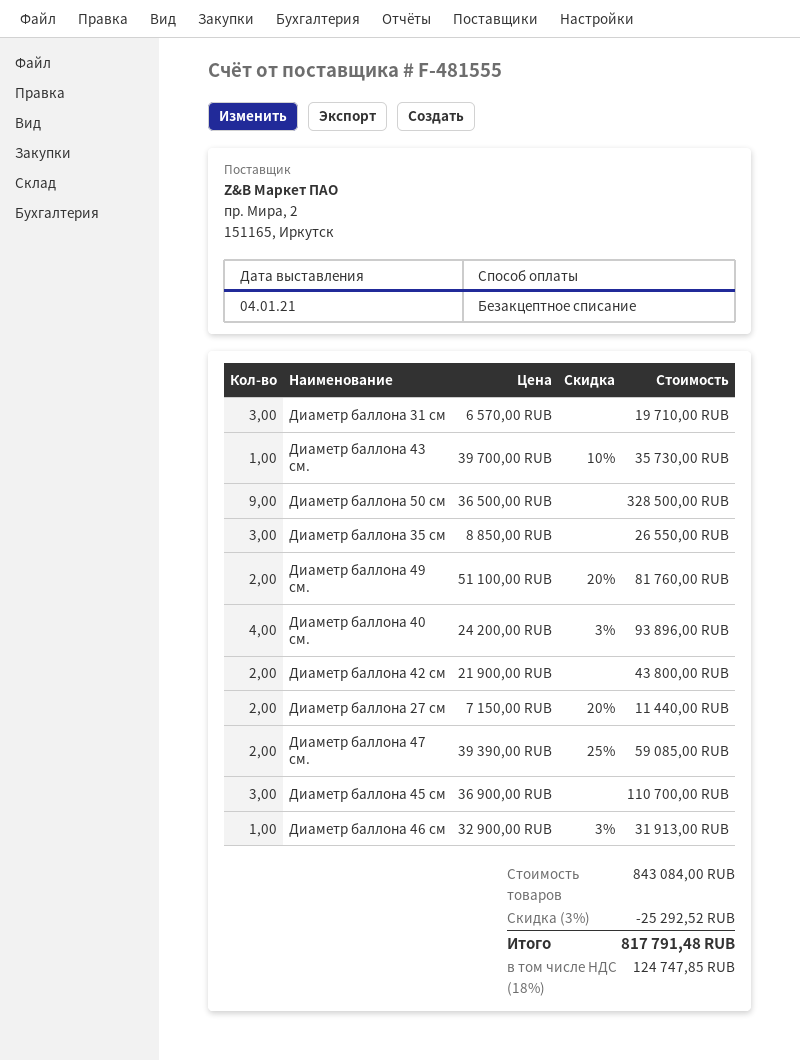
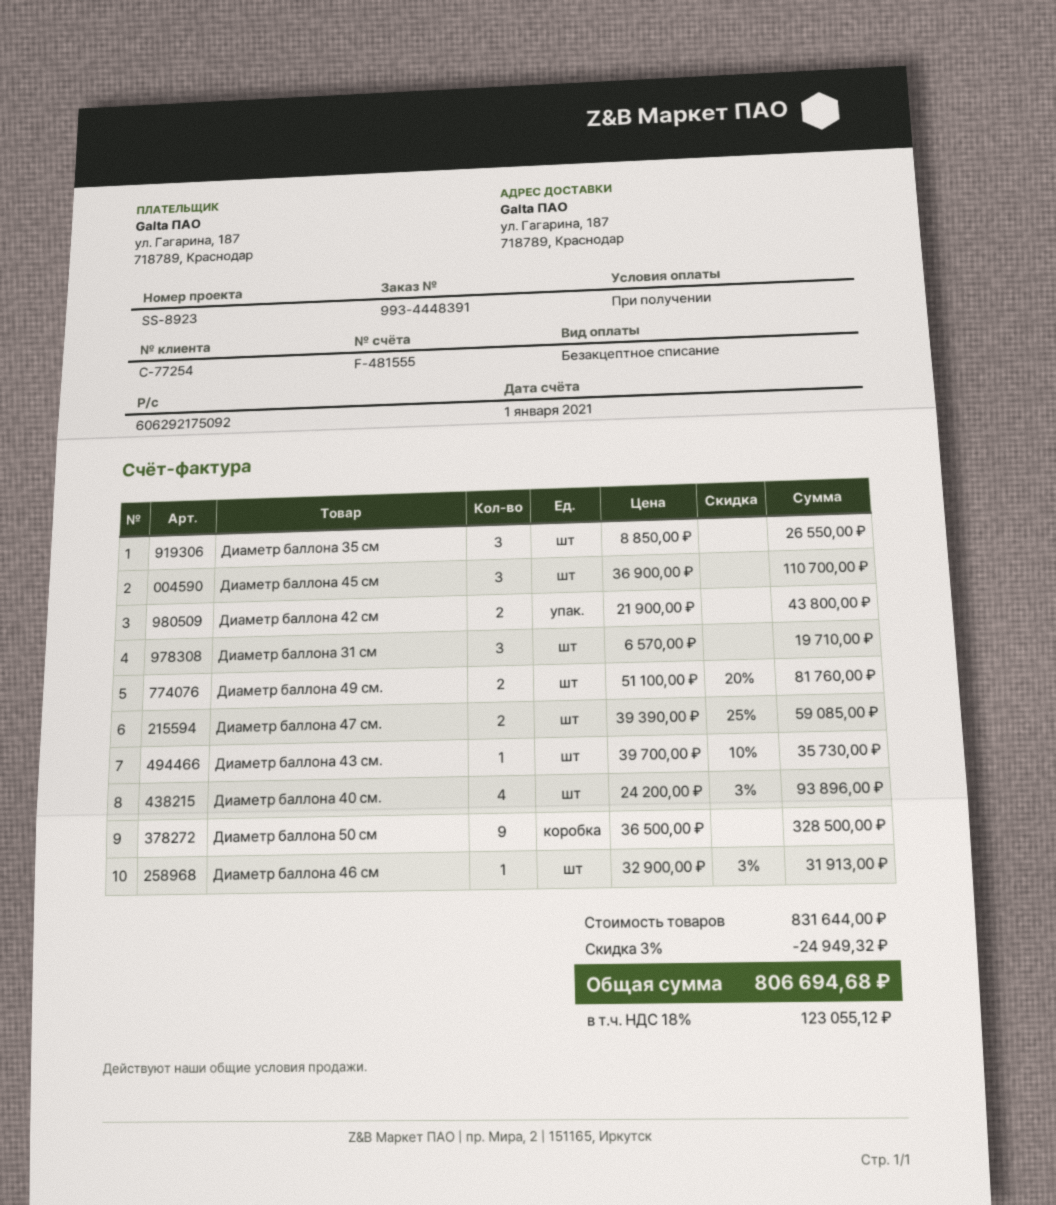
invoice date: 2021-01-04 -> 2021-01-01
Диаметр баллона 27 см: 2 x 7150.00 - 20% = 11440.00 -> none
subtotal: 843084.00 -> 831644.00
discount: 3% = 25292.52 -> 3% = 24949.32
tax: 18% = 124747.85 -> 18% = 123055.12
total: 817791.48 -> 806694.68

